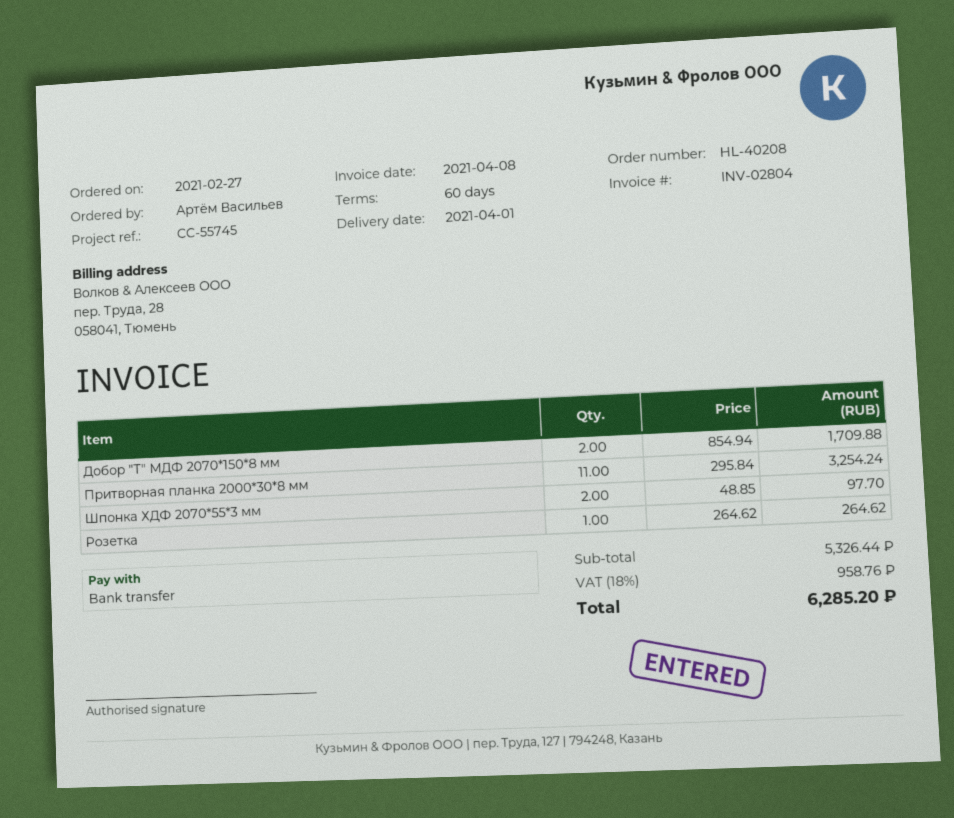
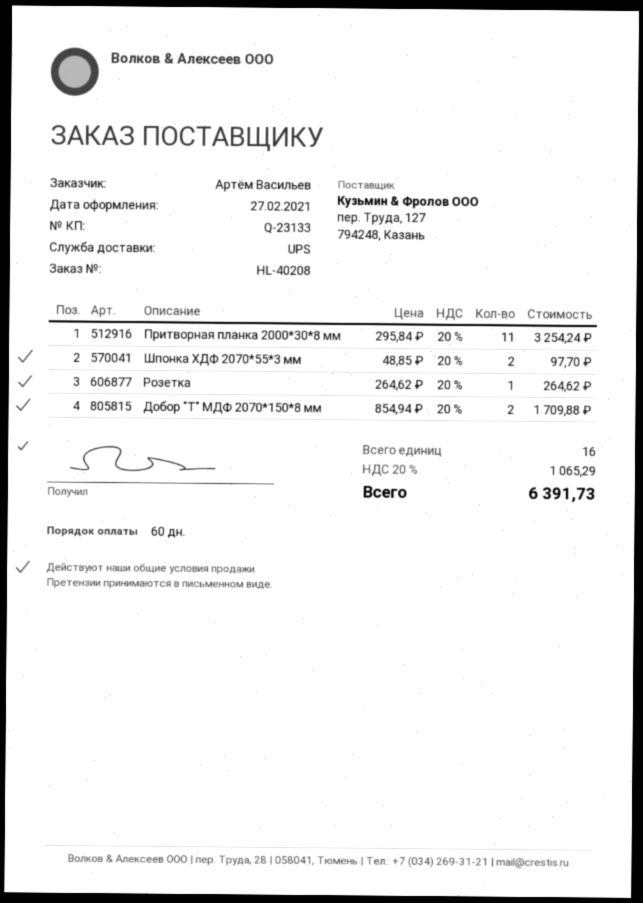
tax: 18% = 958.76 -> 20% = 1065.29
total: 6285.20 -> 6391.73

